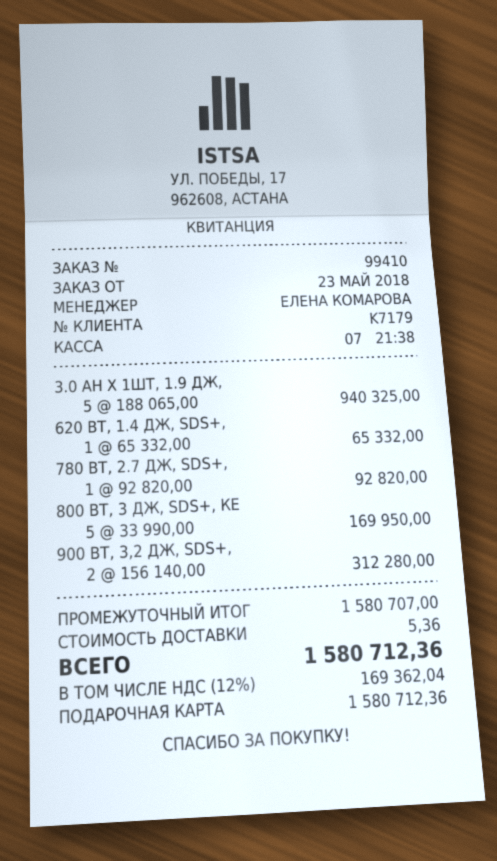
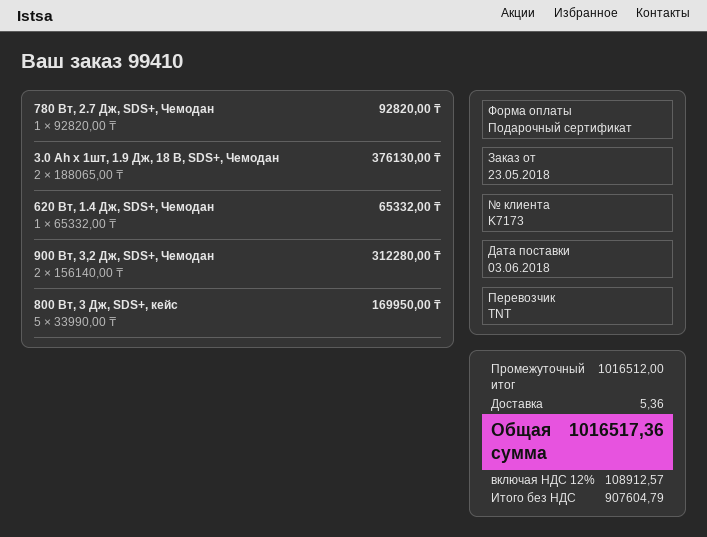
customer number: K7179 -> K7173
3.0 AH X 1ШТ, 1.9 ДЖ,: 5 x 188065.00 = 940325.00 -> 2 x 188065.00 = 376130.00
subtotal: 1580707.00 -> 1016512.00
tax: 12% = 169362.04 -> 12% = 108912.57
total: 1580712.36 -> 1016517.36

